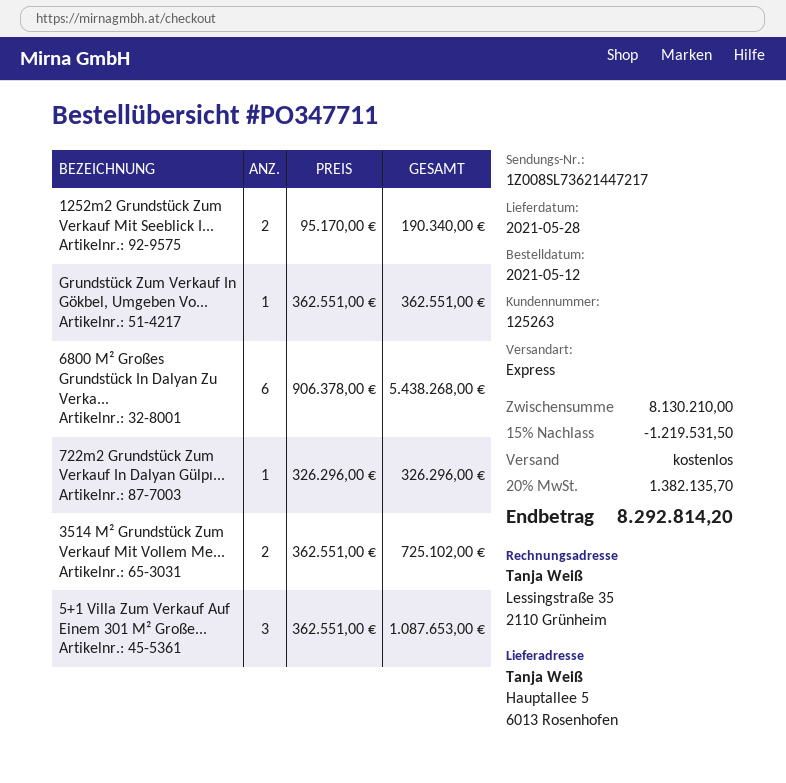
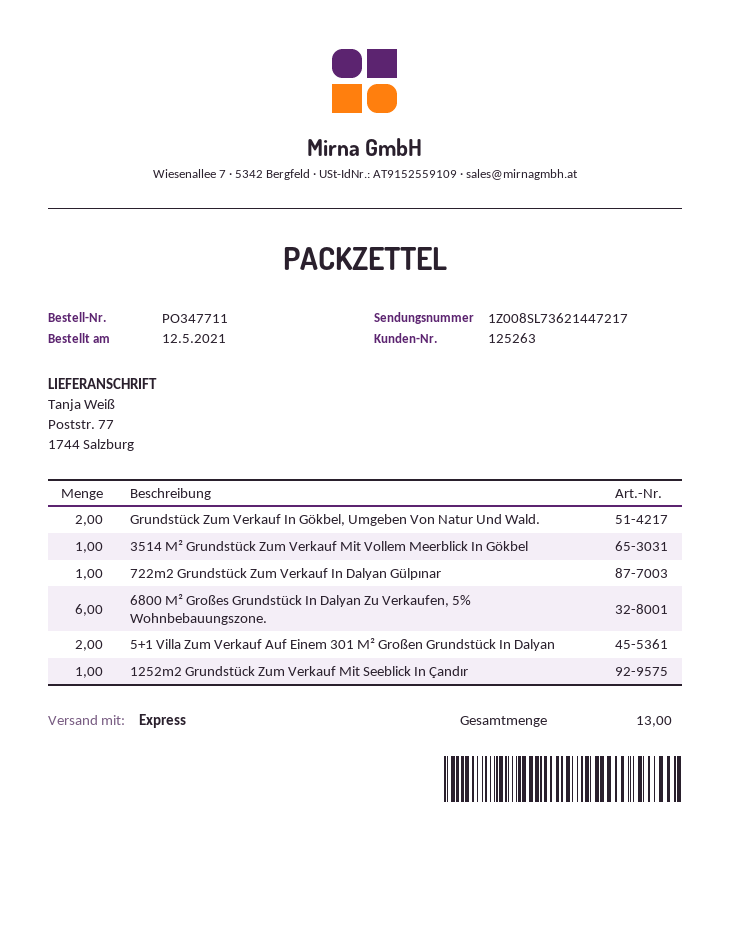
ship to: Hauptallee 5, 6013 Rosenhofen -> Poststr. 77, 1744 Salzburg
1252m2 Grundstück Zum Verkauf Mit Seeblick I...: 2 -> 1
Grundstück Zum Verkauf In Gökbel, Umgeben Vo...: 1 -> 2
3514 M² Grundstück Zum Verkauf Mit Vollem Me...: 2 -> 1
5+1 Villa Zum Verkauf Auf Einem 301 M² Große...: 3 -> 2

